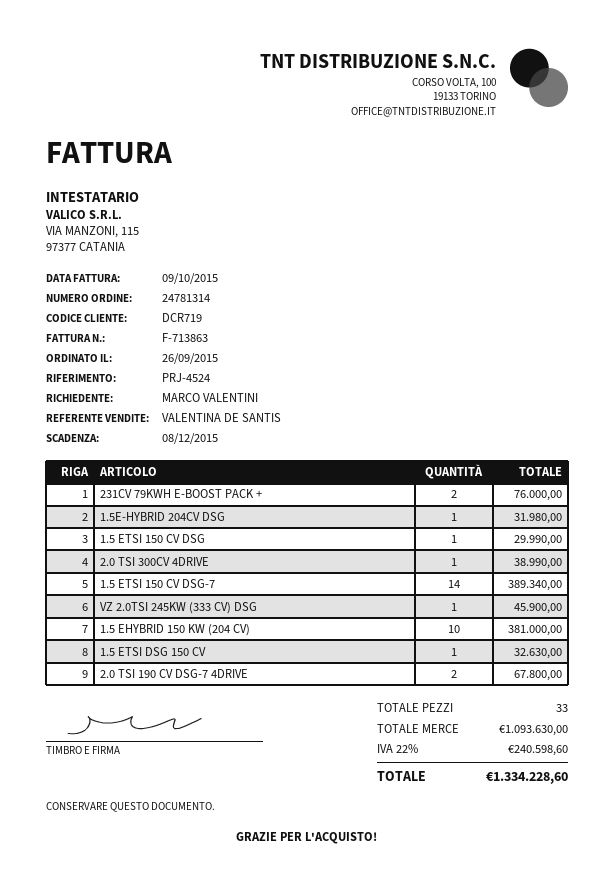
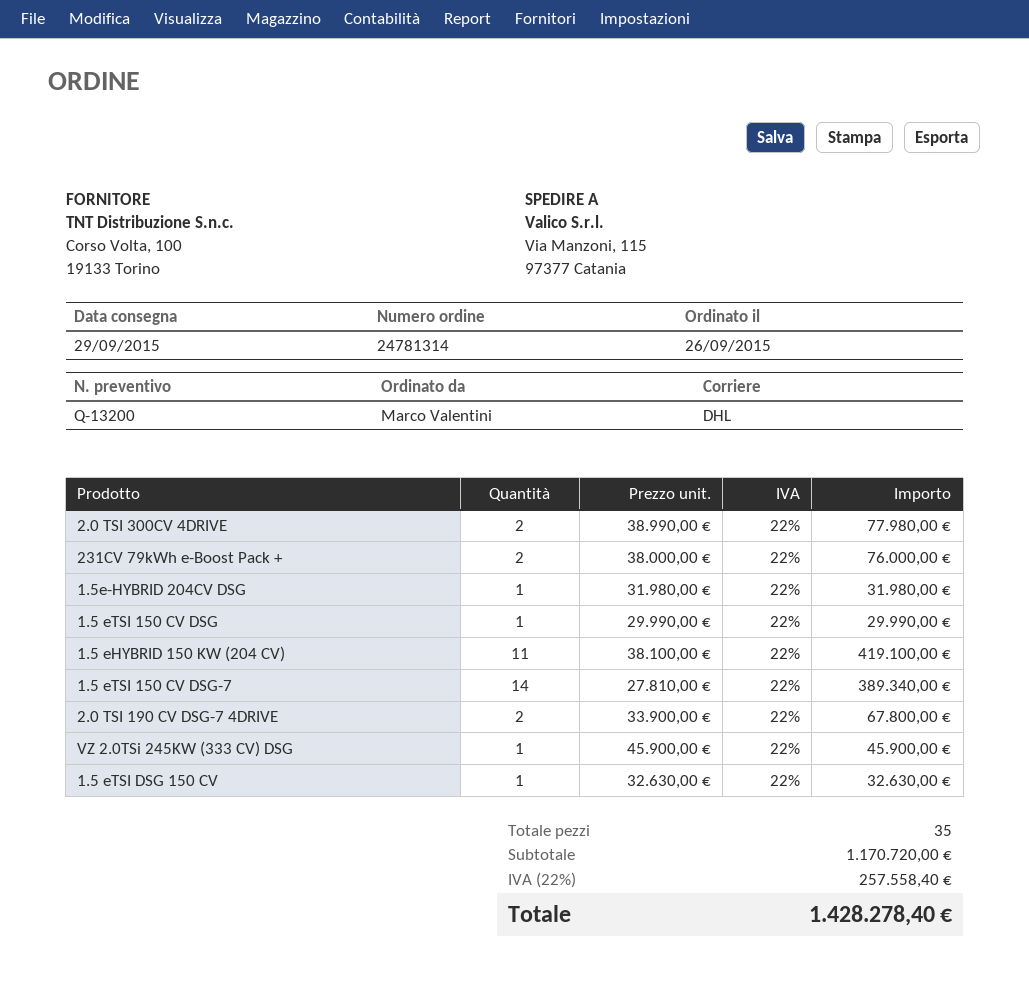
2.0 TSI 300CV 4DRIVE: 1 for 38990.00 -> 2 for 77980.00
1.5 EHYBRID 150 KW (204 CV): 10 for 381000.00 -> 11 for 419100.00
total quantity: 33 -> 35
subtotal: 1093630.00 -> 1170720.00
tax: 22% = 240598.60 -> 22% = 257558.40
total: 1334228.60 -> 1428278.40

